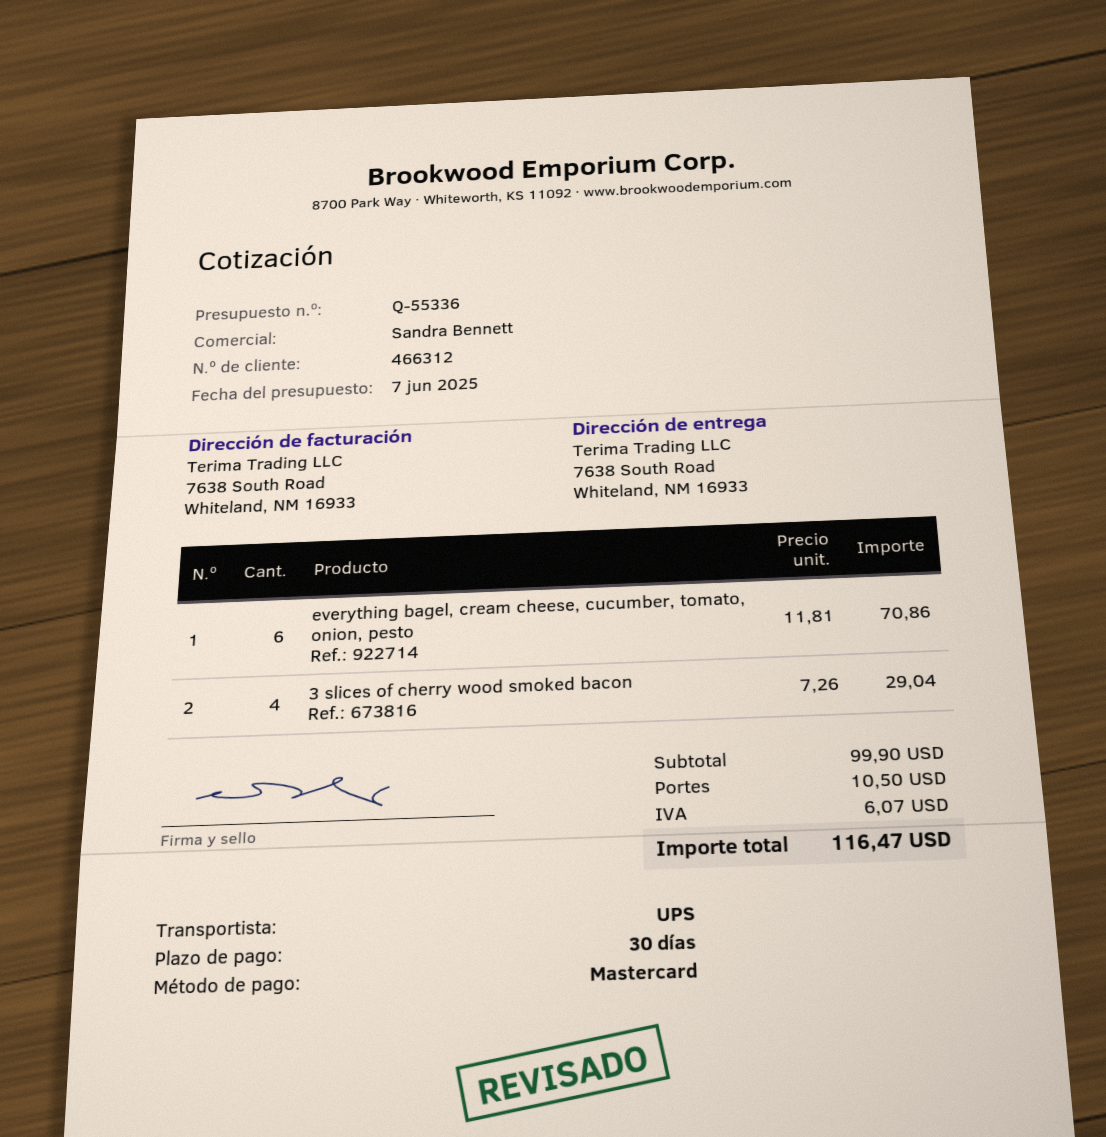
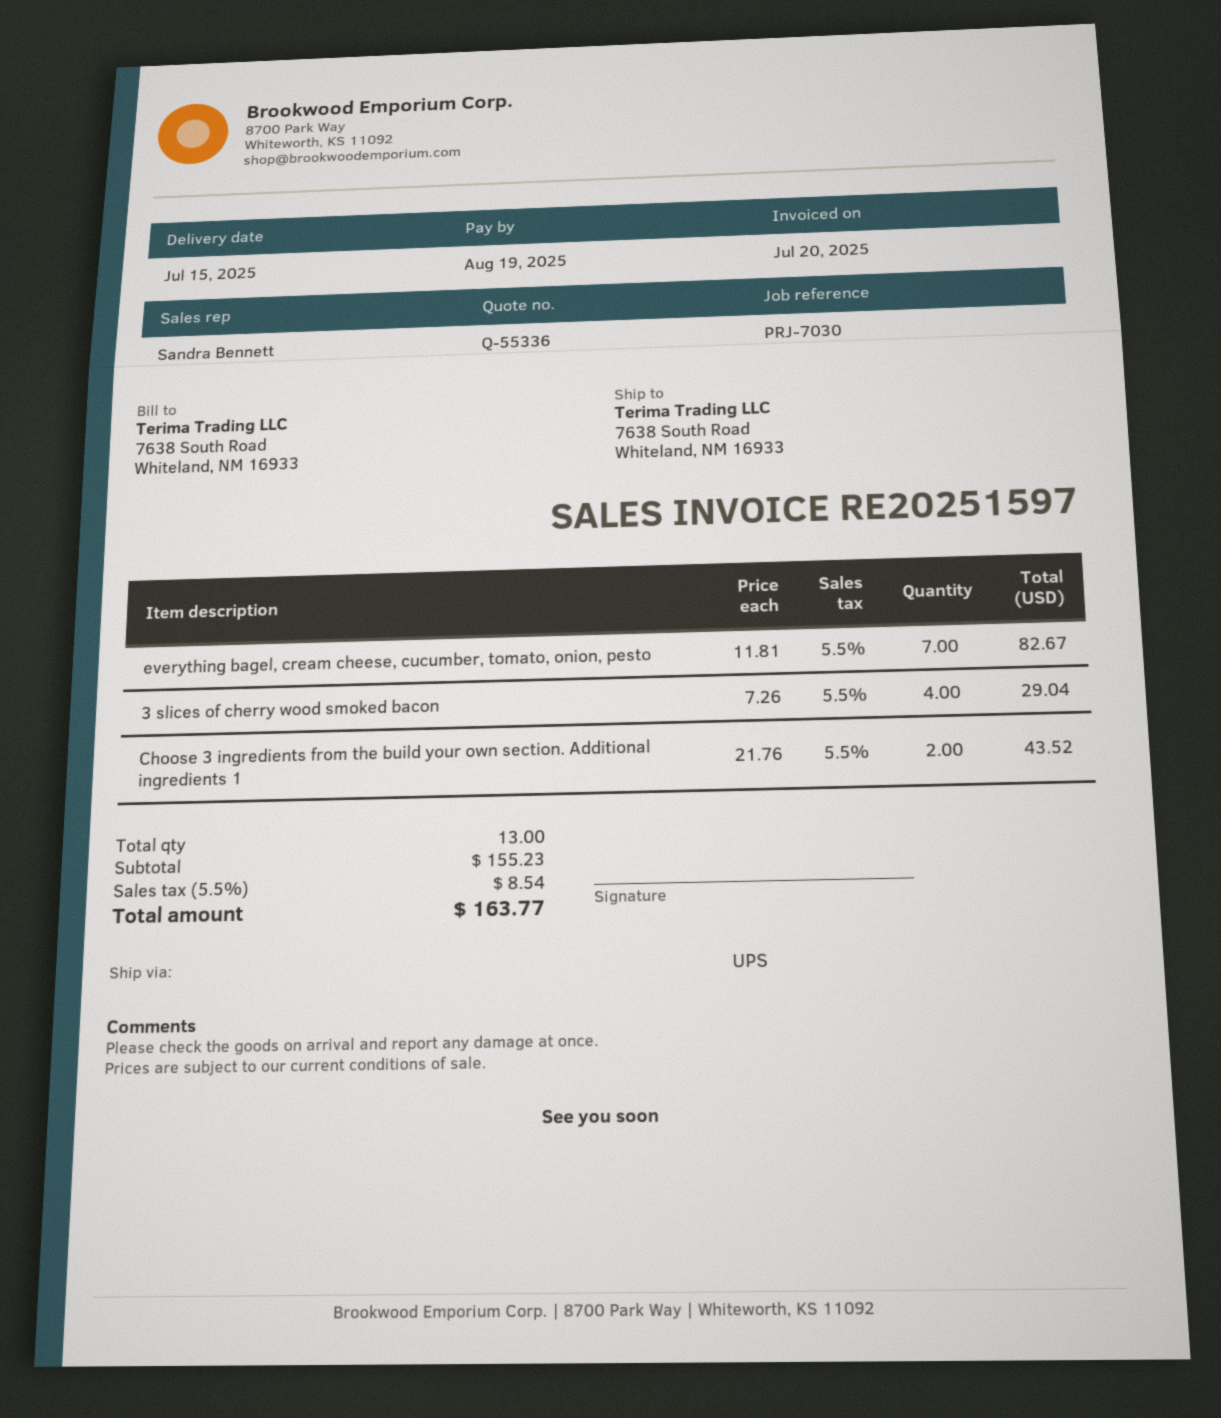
everything bagel, cream cheese, cucumber, tomato, onion, pesto: 6 x 11.81 = 70.86 -> 7 x 11.81 = 82.67
Choose 3 ingredients from the build your own section. Additional ingredients 1: none -> 2 x 21.76 = 43.52
subtotal: 99.90 -> 155.23
shipping: 10.50 -> none
tax: 6.07 -> 8.54
total: 116.47 -> 163.77

